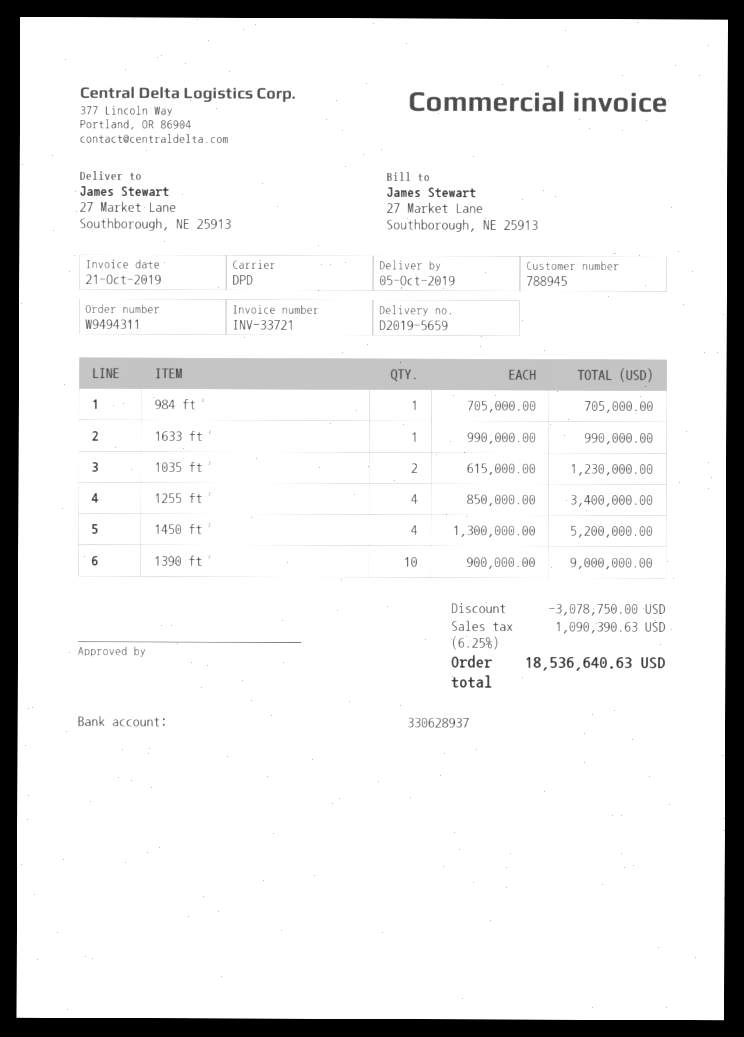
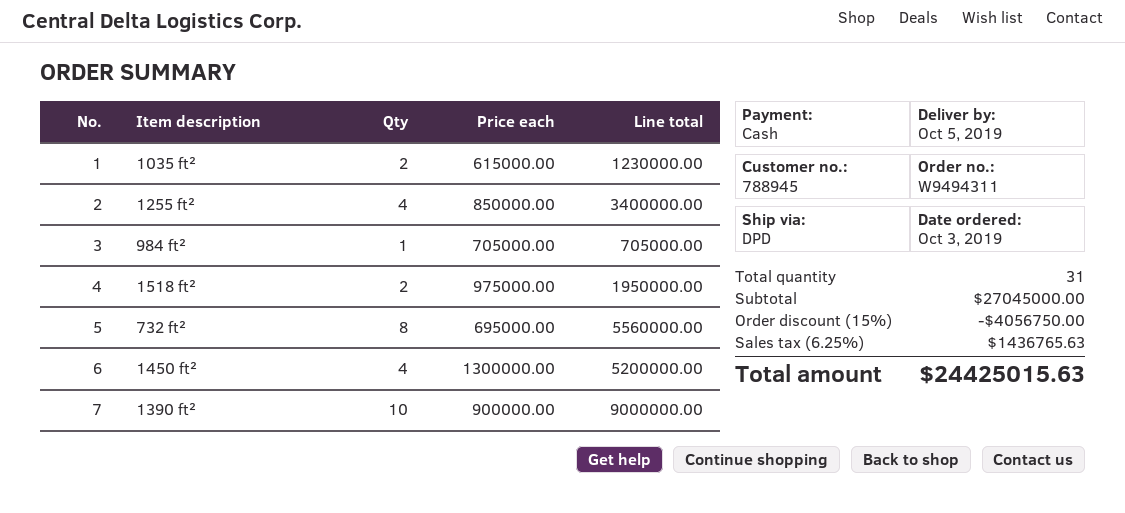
1633 ft²: 1 x 990000.00 = 990000.00 -> none
1518 ft²: none -> 2 x 975000.00 = 1950000.00
732 ft²: none -> 8 x 695000.00 = 5560000.00
discount: 3078750.00 -> 4056750.00
tax: 6.25% = 1090390.63 -> 6.25% = 1436765.63
total: 18536640.63 -> 24425015.63

